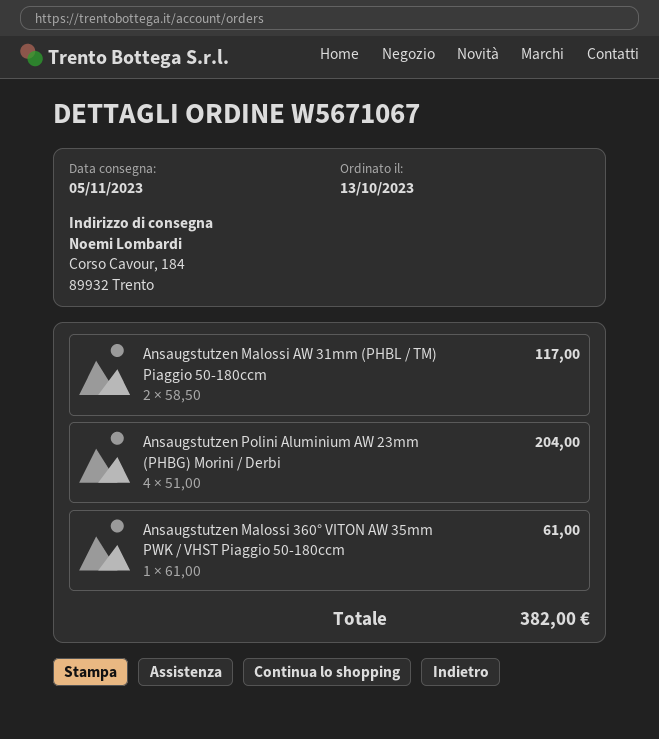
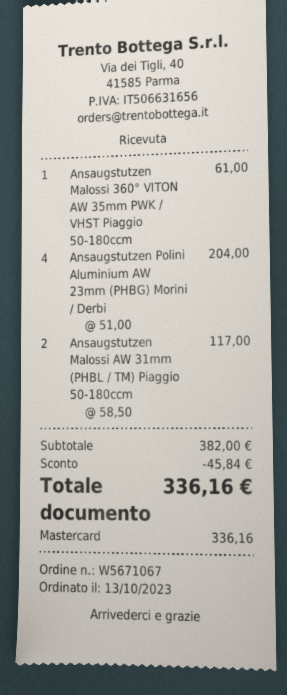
discount: none -> 45.84
total: 382.00 -> 336.16

